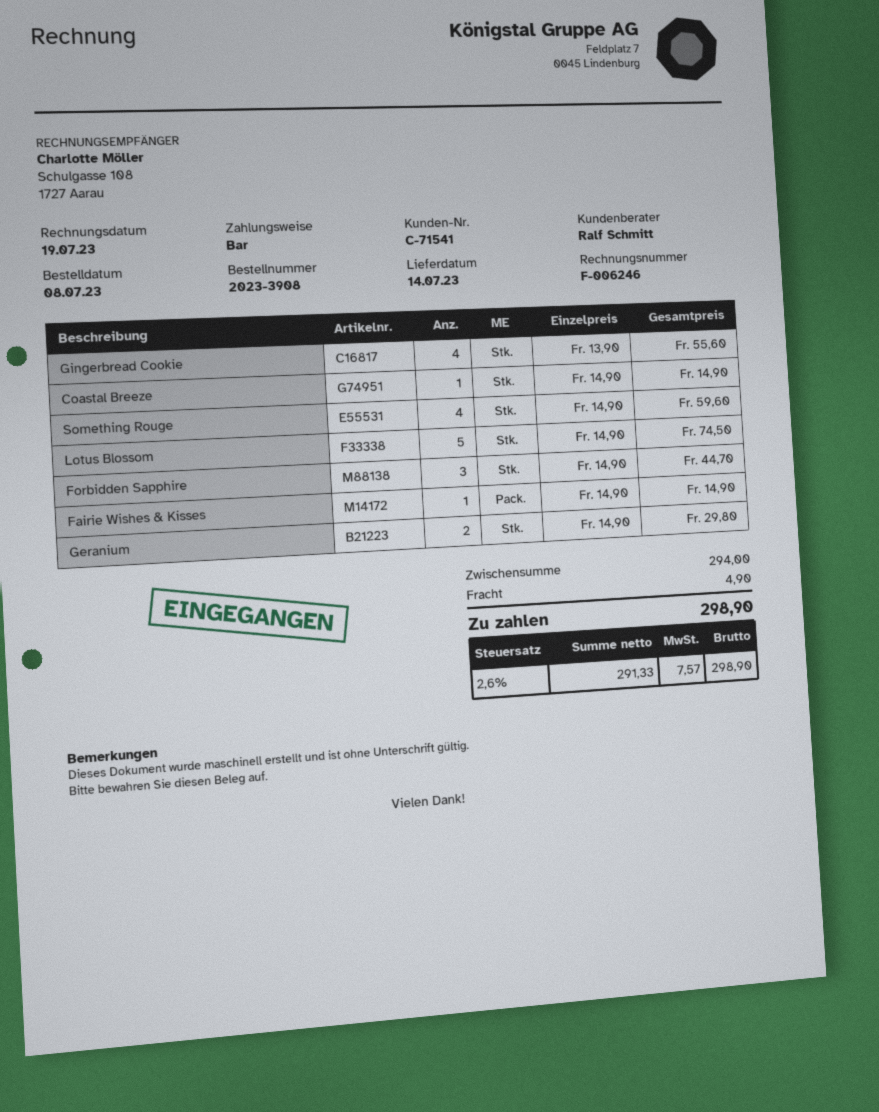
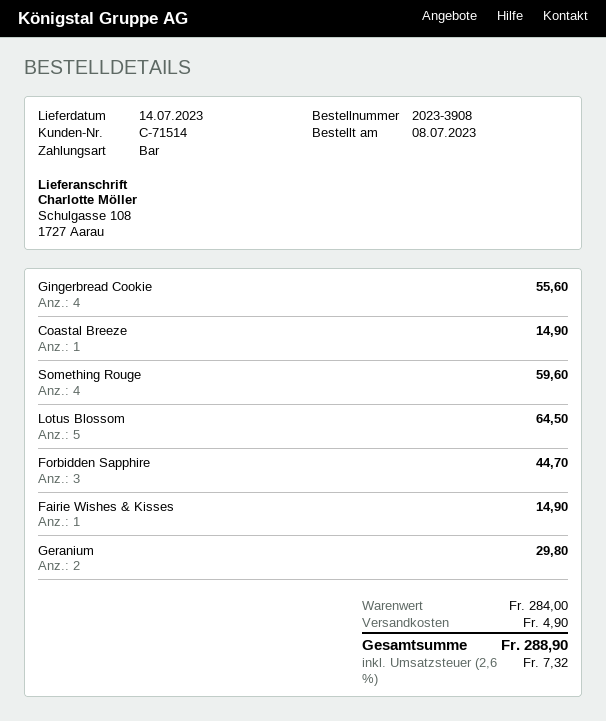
customer number: C-71541 -> C-71514
Lotus Blossom: 5 for 74.50 -> 5 for 64.50
subtotal: 294.00 -> 284.00
tax: 2.6% = 7.57 -> 2.6% = 7.32
total: 298.90 -> 288.90

